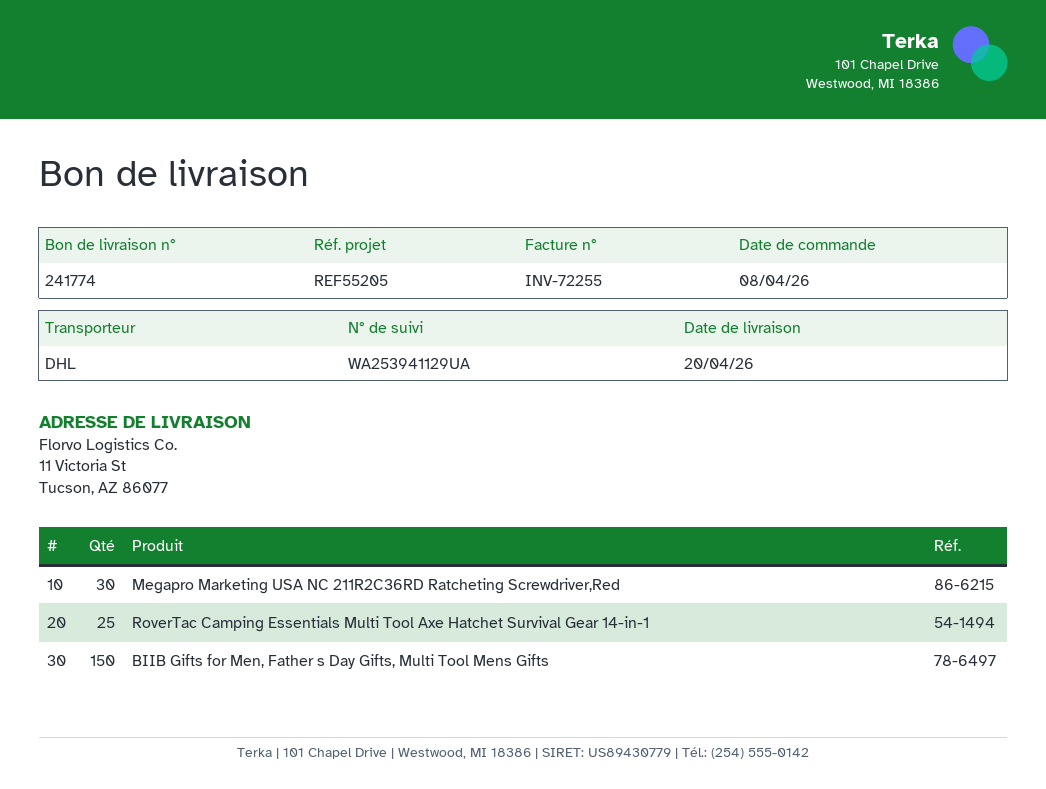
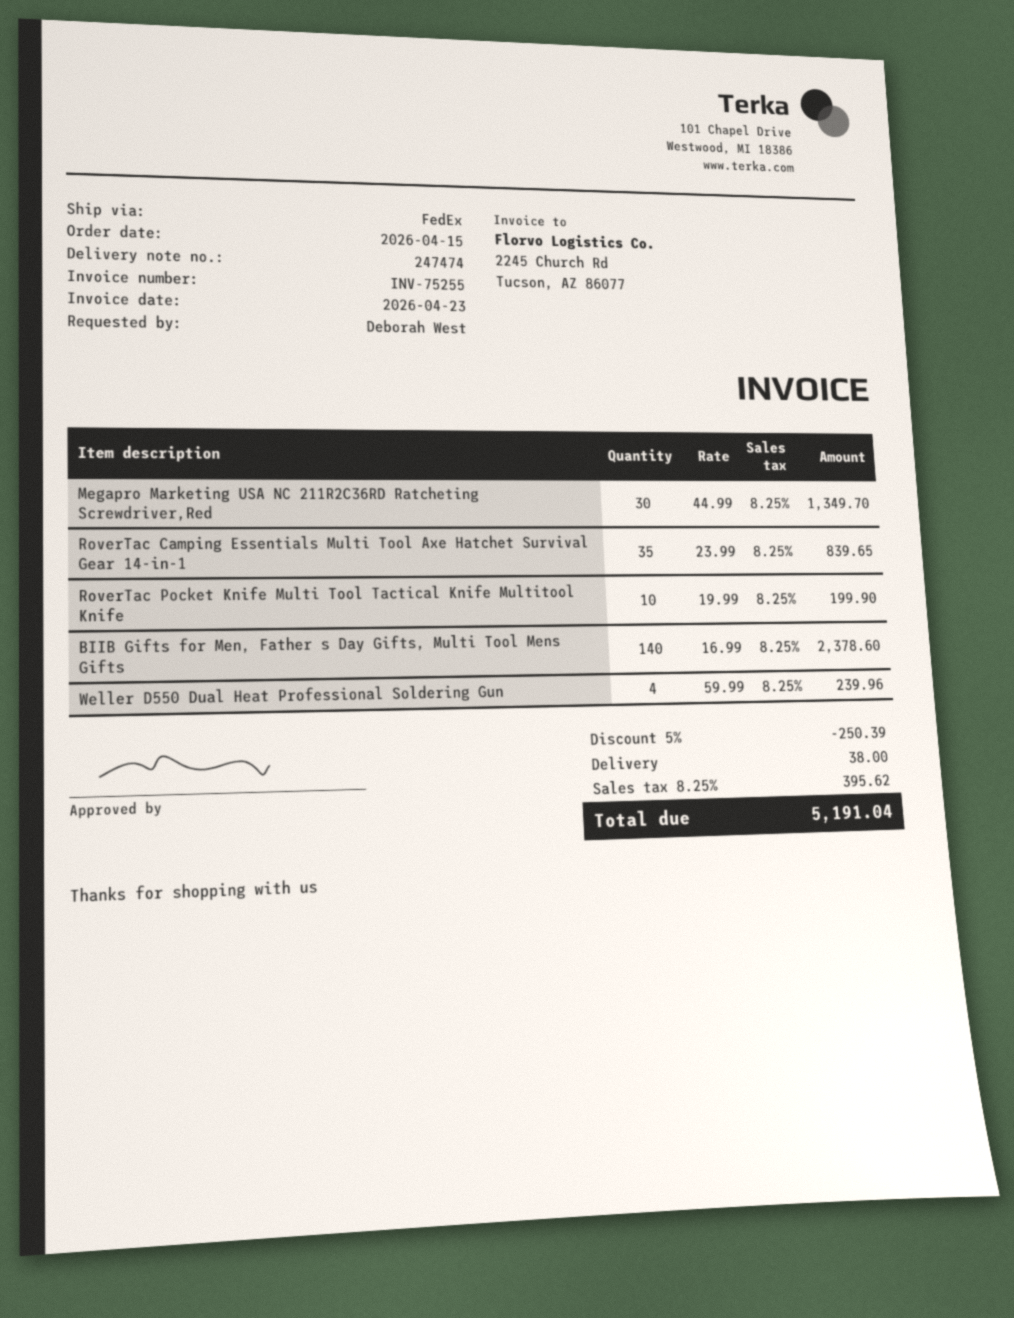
order date: 2026-04-08 -> 2026-04-15
delivery note number: 241774 -> 247474
invoice number: INV-72255 -> INV-75255
shipping method: DHL -> FedEx
RoverTac Camping Essentials Multi Tool Axe Hatchet Survival Gear 14-in-1: 25 -> 35
BIIB Gifts for Men, Father s Day Gifts, Multi Tool Mens Gifts: 150 -> 140
RoverTac Pocket Knife Multi Tool Tactical Knife Multitool Knife: none -> 10
Weller D550 Dual Heat Professional Soldering Gun: none -> 4

